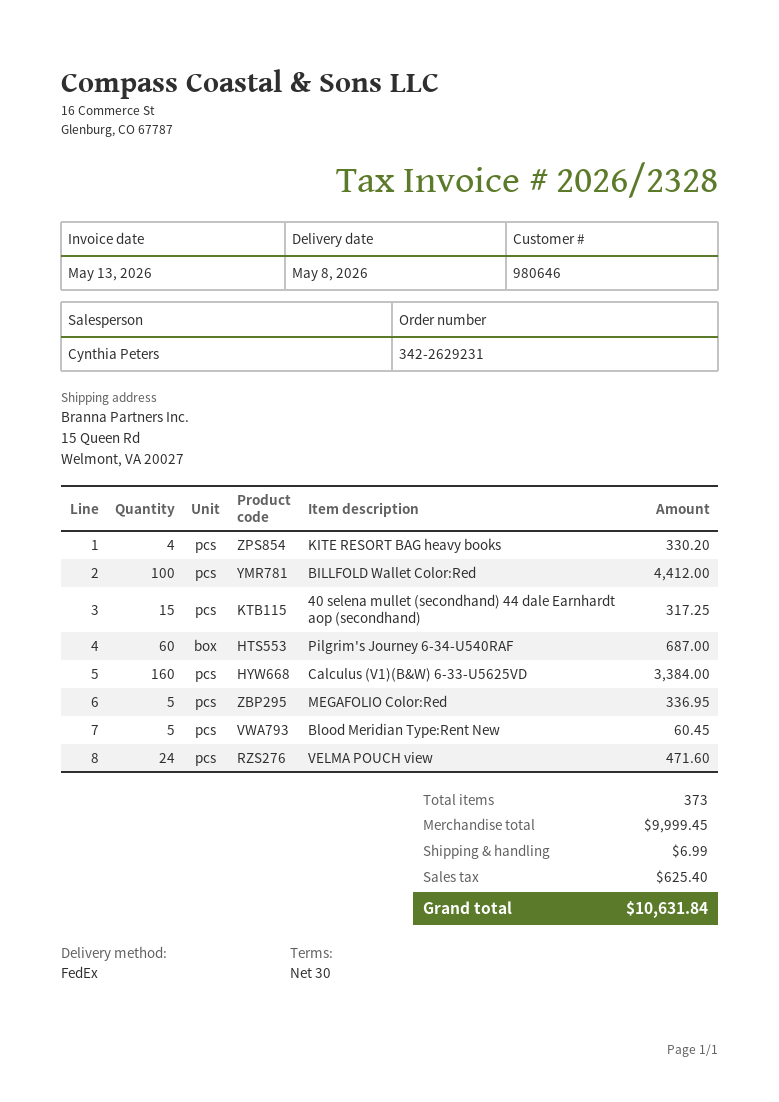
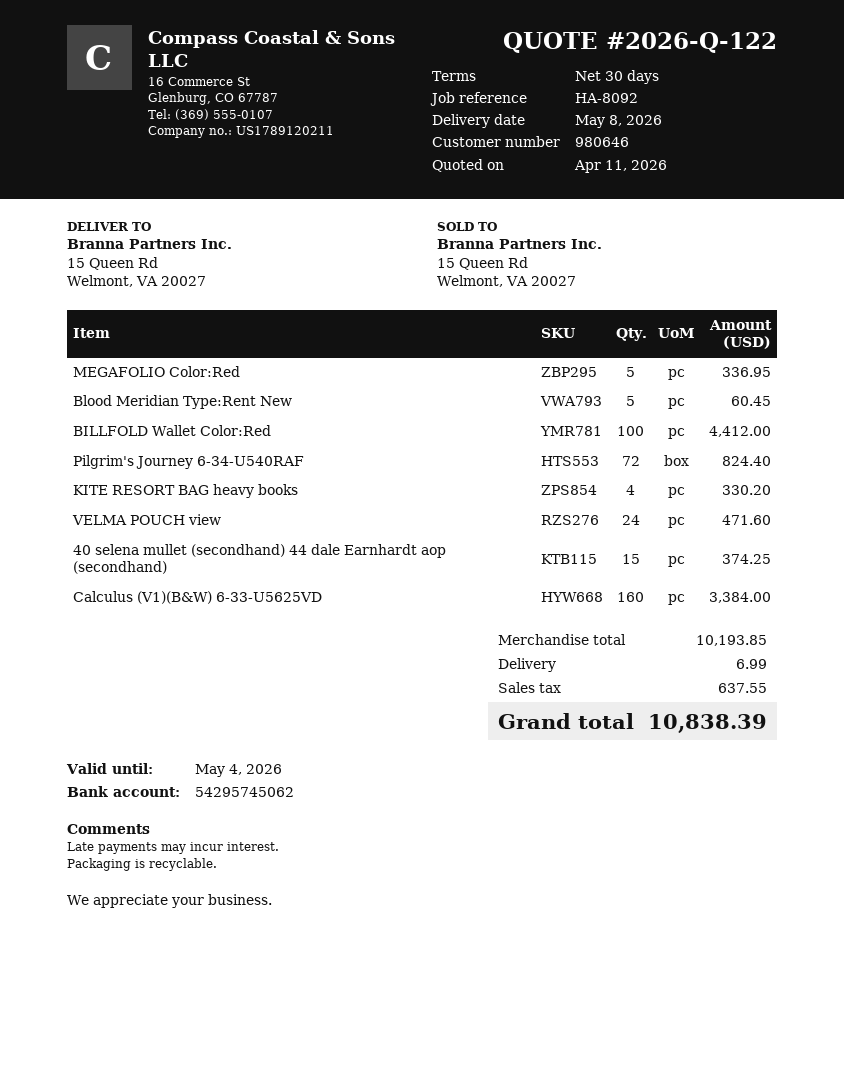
40 selena mullet (secondhand) 44 dale Earnhardt aop (secondhand): 15 for 317.25 -> 15 for 374.25
Pilgrim's Journey 6-34-U540RAF: 60 for 687.00 -> 72 for 824.40
subtotal: 9999.45 -> 10193.85
tax: 625.40 -> 637.55
total: 10631.84 -> 10838.39

